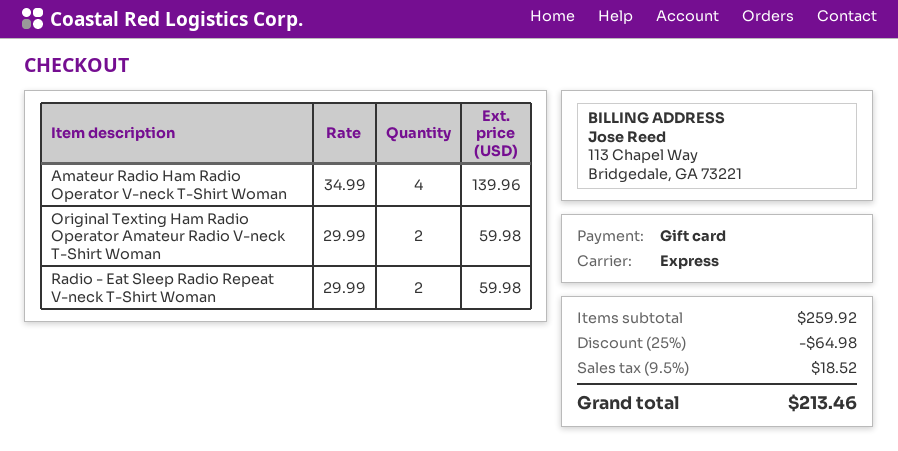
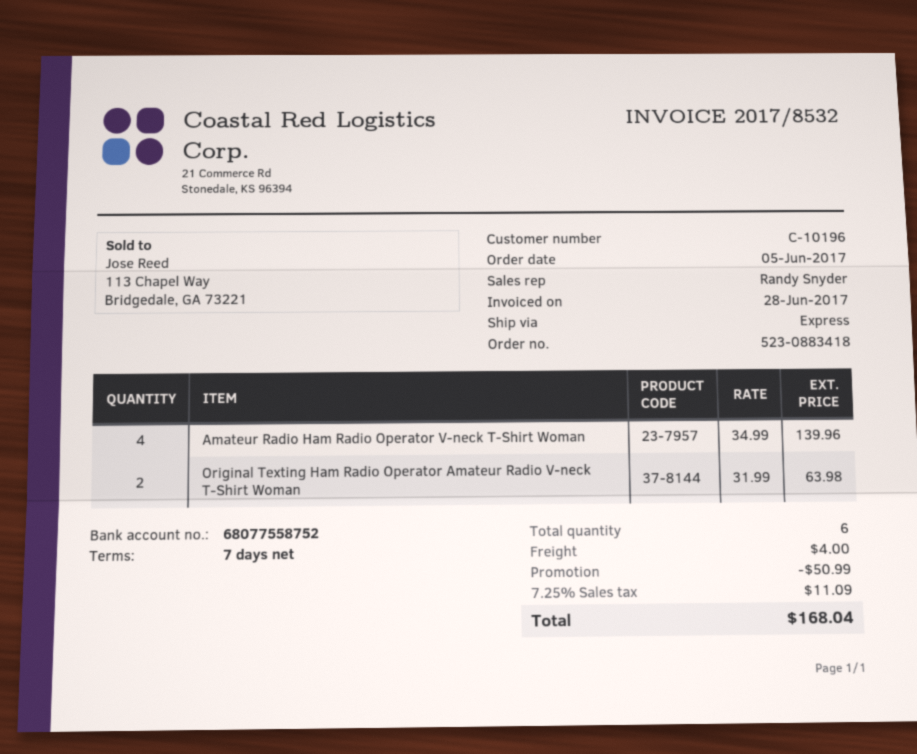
Original Texting Ham Radio Operator Amateur Radio V-neck T-Shirt Woman: 2 x 29.99 = 59.98 -> 2 x 31.99 = 63.98
Radio - Eat Sleep Radio Repeat V-neck T-Shirt Woman: 2 x 29.99 = 59.98 -> none
discount: 64.98 -> 50.99
shipping: none -> 4.00
tax: 9.5% = 18.52 -> 7.25% = 11.09
total: 213.46 -> 168.04

